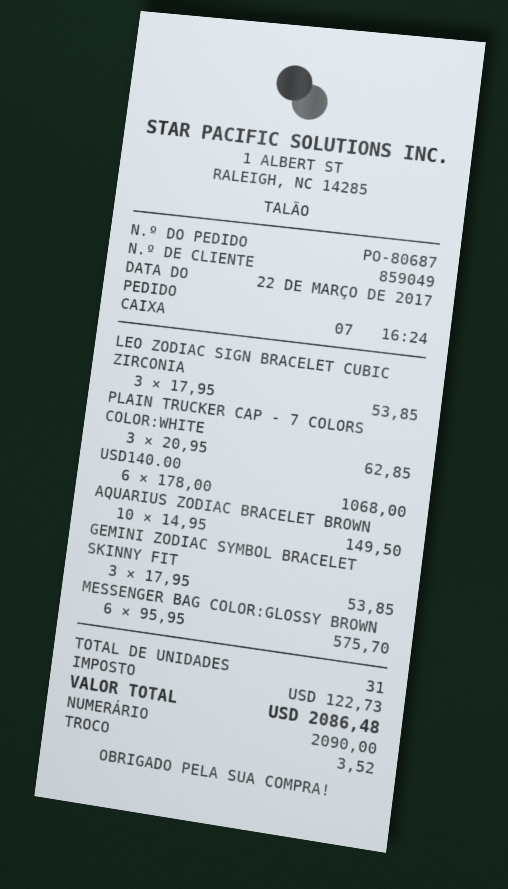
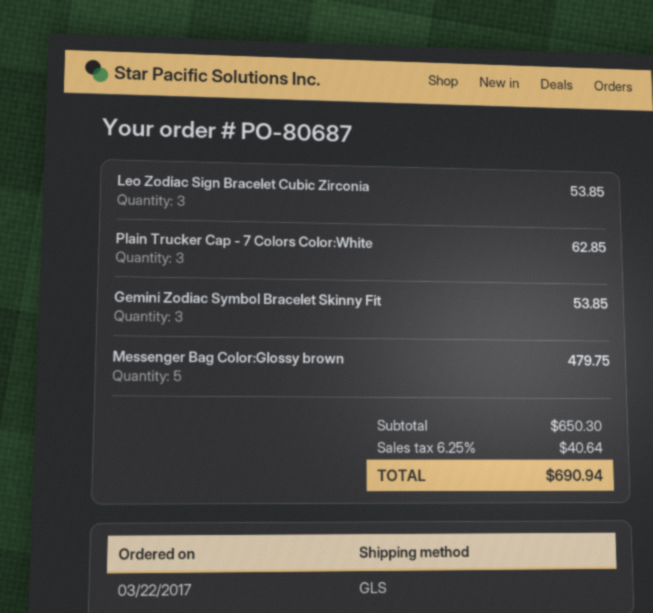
USD140.00: 6 for 1068.00 -> none
AQUARIUS ZODIAC BRACELET BROWN: 10 for 149.50 -> none
MESSENGER BAG COLOR:GLOSSY BROWN: 6 for 575.70 -> 5 for 479.75
tax: 122.73 -> 40.64
total: 2086.48 -> 690.94

